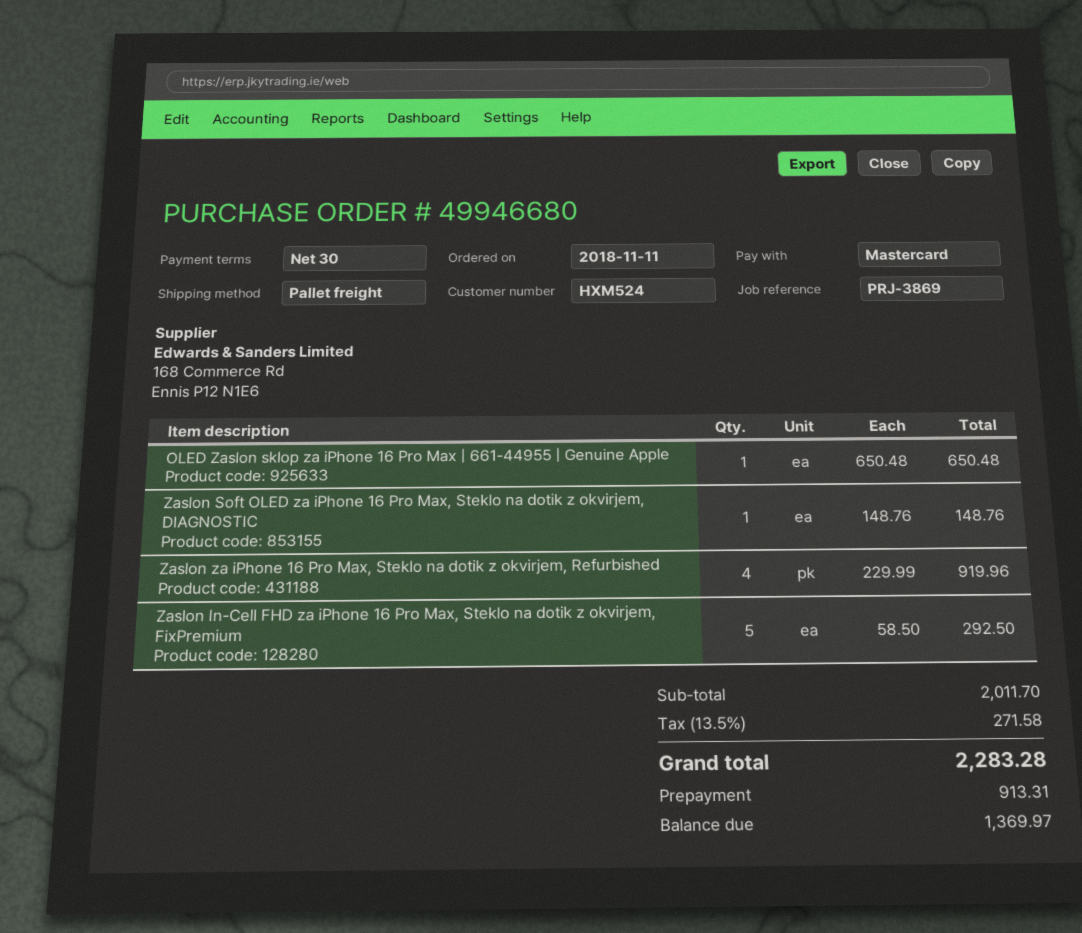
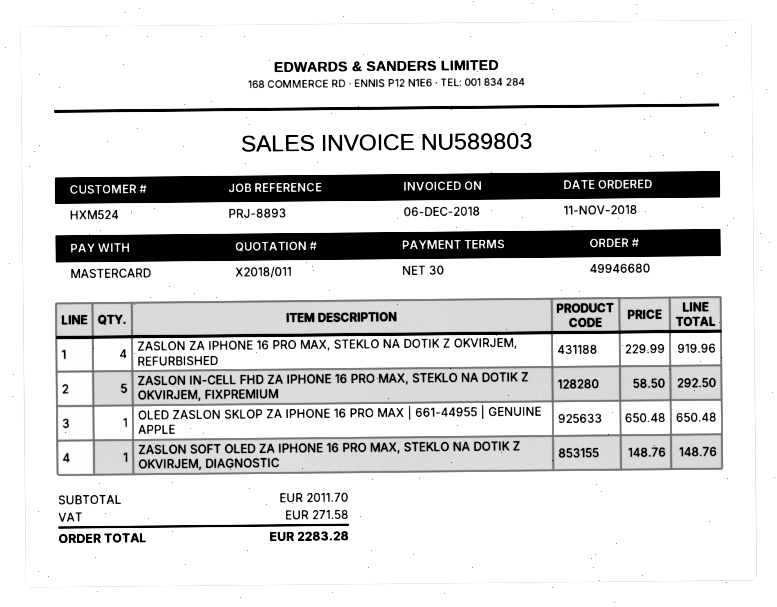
reference: PRJ-3869 -> PRJ-8893

